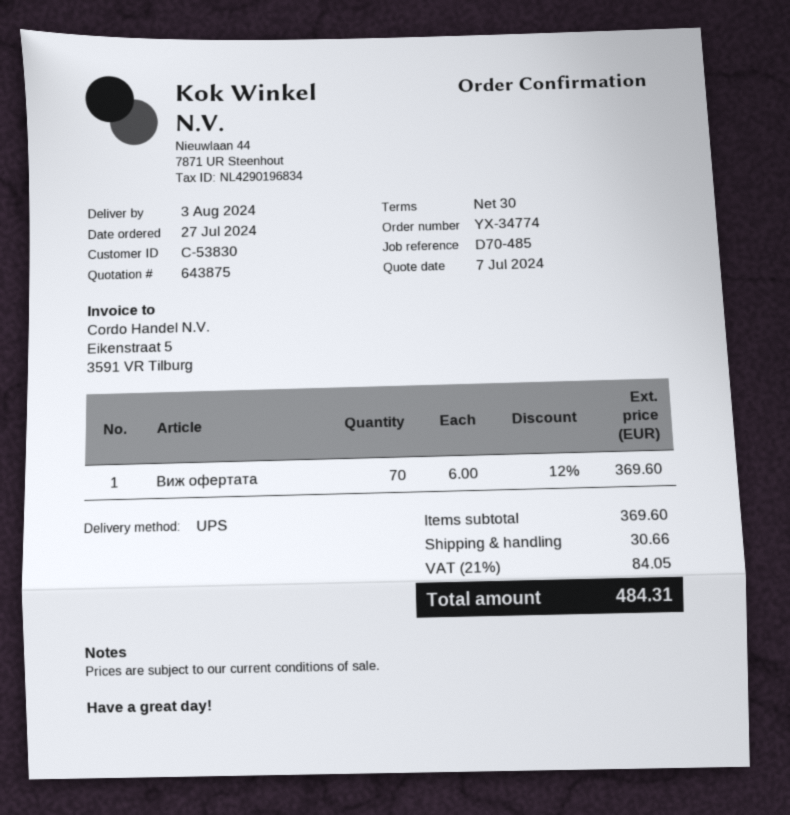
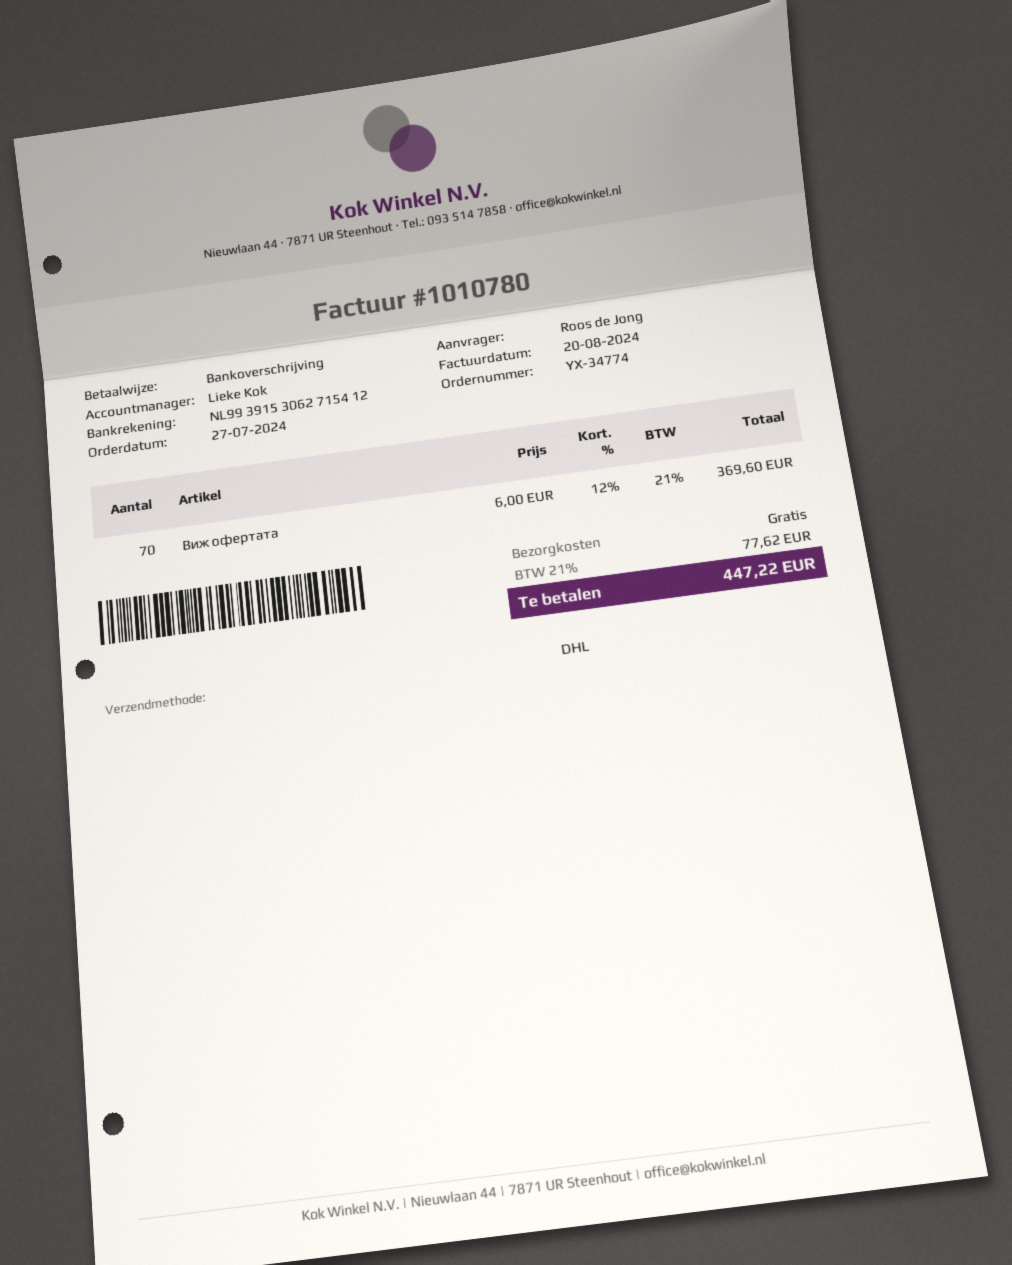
shipping method: UPS -> DHL
shipping: 30.66 -> 0.00
tax: 21% = 84.05 -> 21% = 77.62
total: 484.31 -> 447.22

